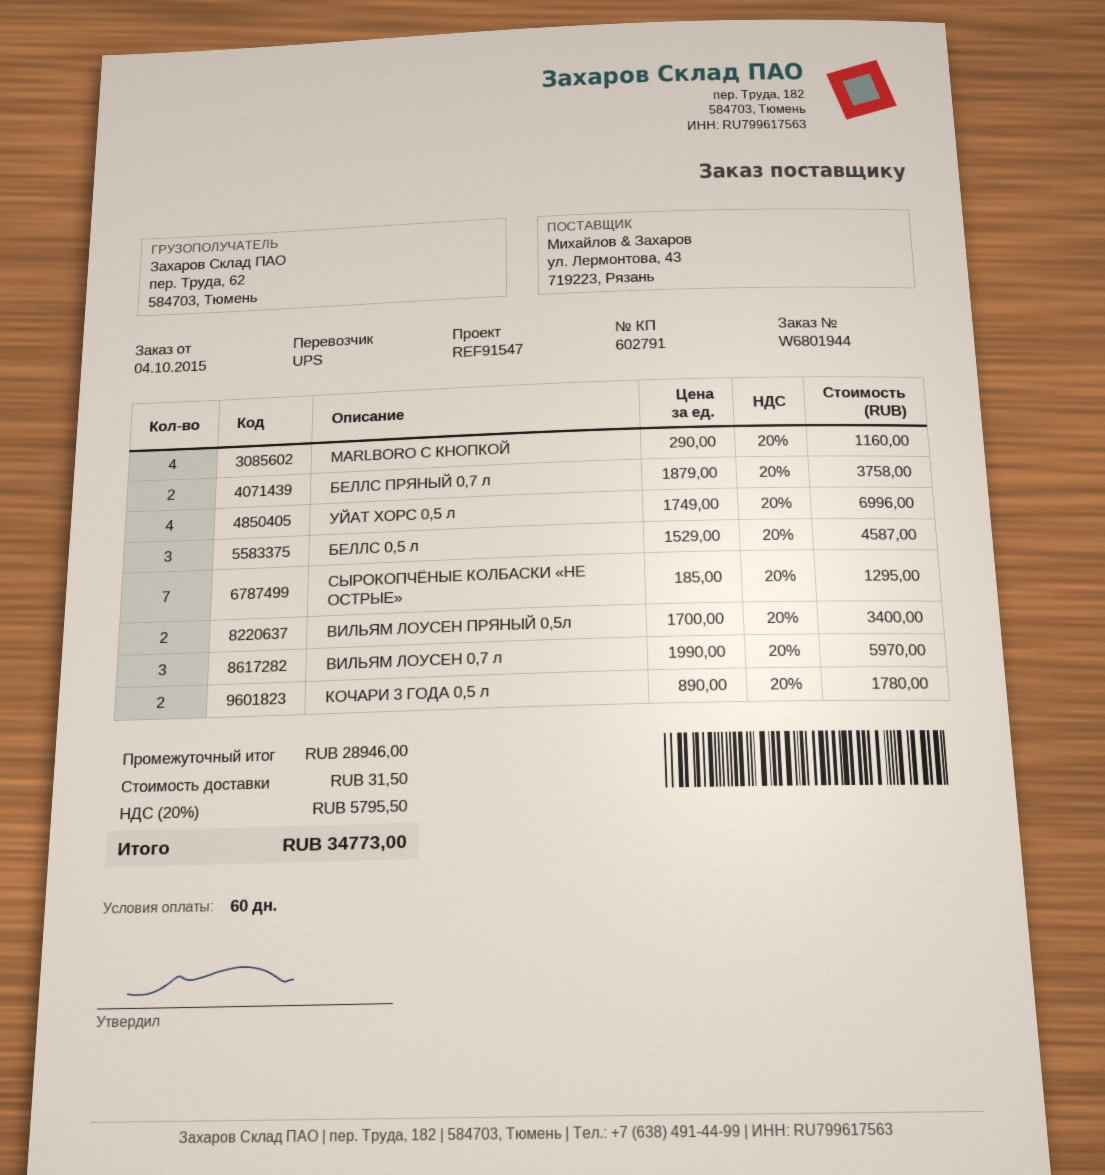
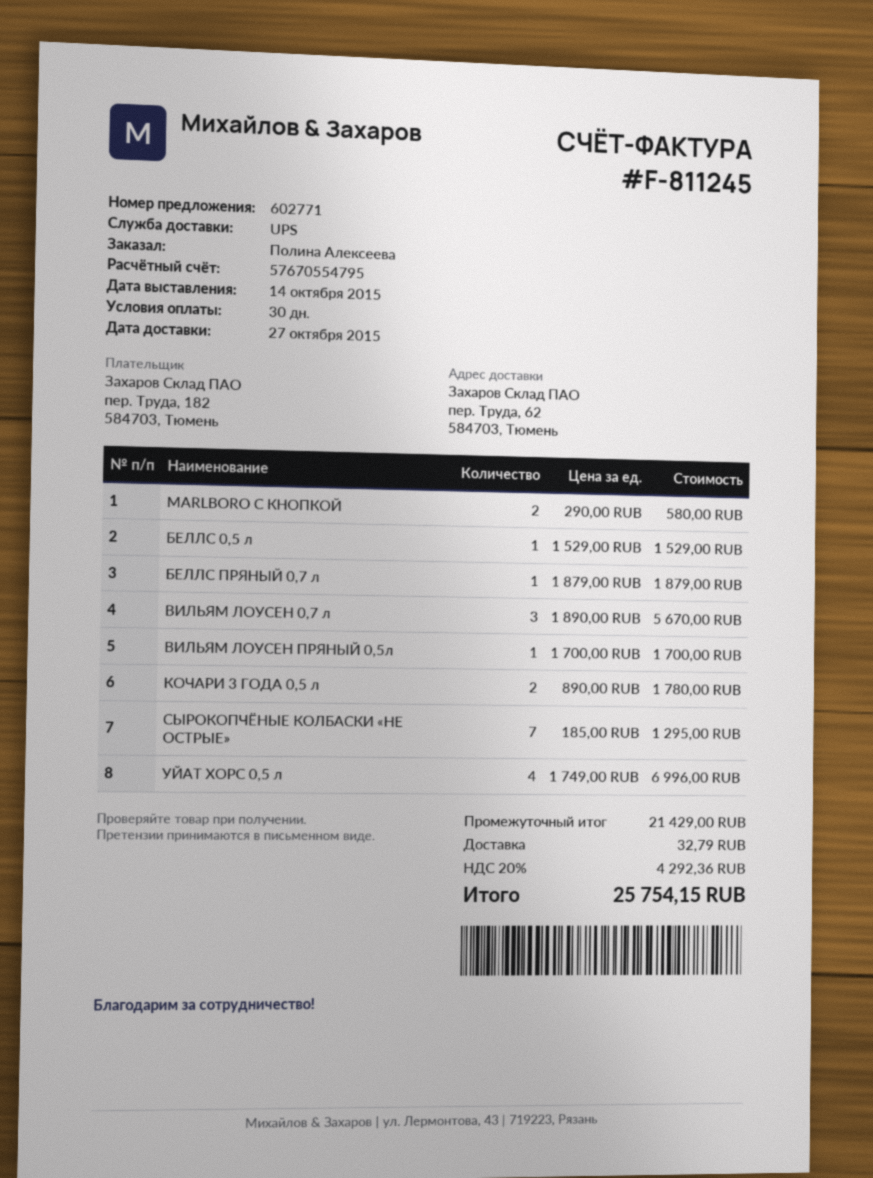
quote number: 602791 -> 602771
payment terms: 60 days -> 30 days
MARLBORO С КНОПКОЙ: 4 x 290.00 = 1160.00 -> 2 x 290.00 = 580.00
БЕЛЛС ПРЯНЫЙ 0,7 л: 2 x 1879.00 = 3758.00 -> 1 x 1879.00 = 1879.00
БЕЛЛС 0,5 л: 3 x 1529.00 = 4587.00 -> 1 x 1529.00 = 1529.00
ВИЛЬЯМ ЛОУСЕН ПРЯНЫЙ 0,5л: 2 x 1700.00 = 3400.00 -> 1 x 1700.00 = 1700.00
ВИЛЬЯМ ЛОУСЕН 0,7 л: 3 x 1990.00 = 5970.00 -> 3 x 1890.00 = 5670.00
subtotal: 28946.00 -> 21429.00
shipping: 31.50 -> 32.79
tax: 20% = 5795.50 -> 20% = 4292.36
total: 34773.00 -> 25754.15

